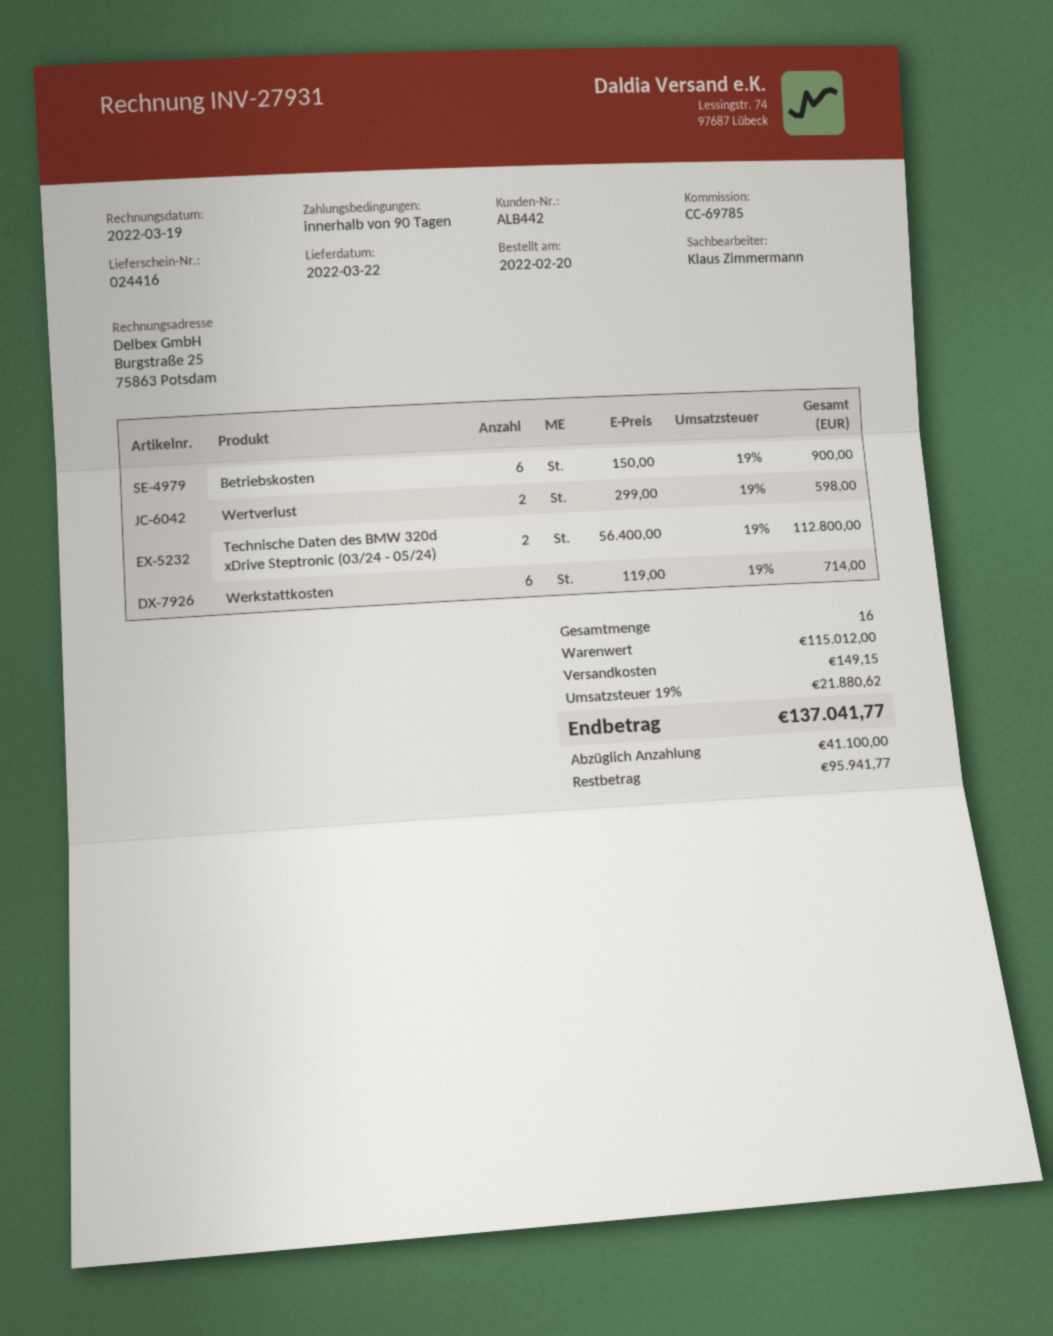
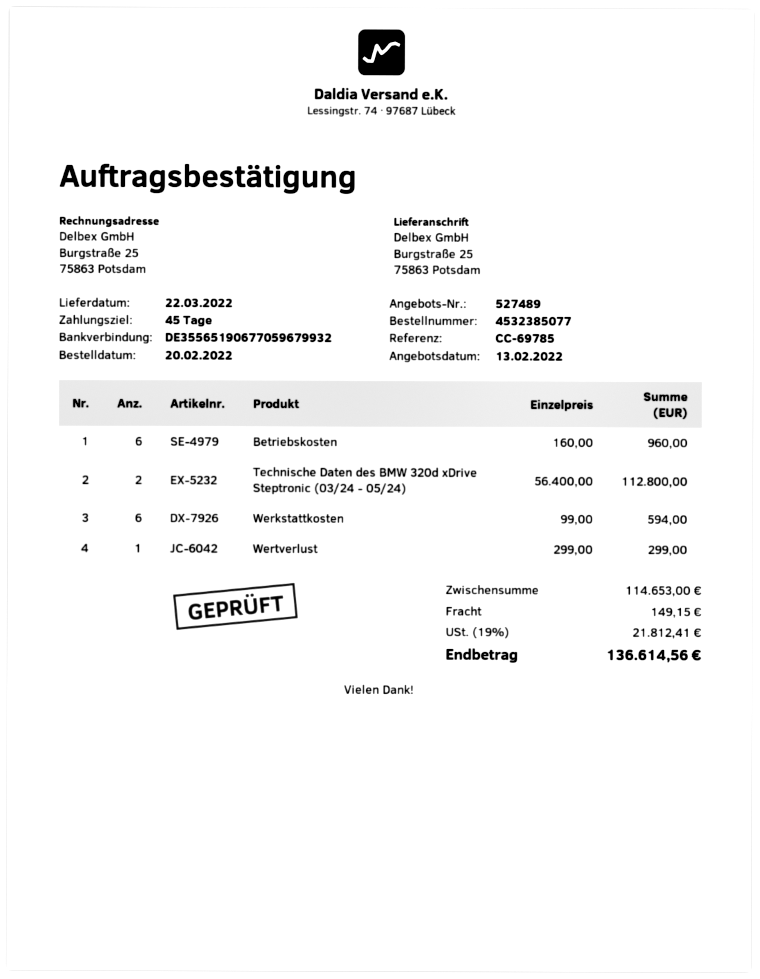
payment terms: 90 days -> 45 days
Betriebskosten: 6 x 150.00 = 900.00 -> 6 x 160.00 = 960.00
Wertverlust: 2 x 299.00 = 598.00 -> 1 x 299.00 = 299.00
Werkstattkosten: 6 x 119.00 = 714.00 -> 6 x 99.00 = 594.00
subtotal: 115012.00 -> 114653.00
tax: 19% = 21880.62 -> 19% = 21812.41
total: 137041.77 -> 136614.56

